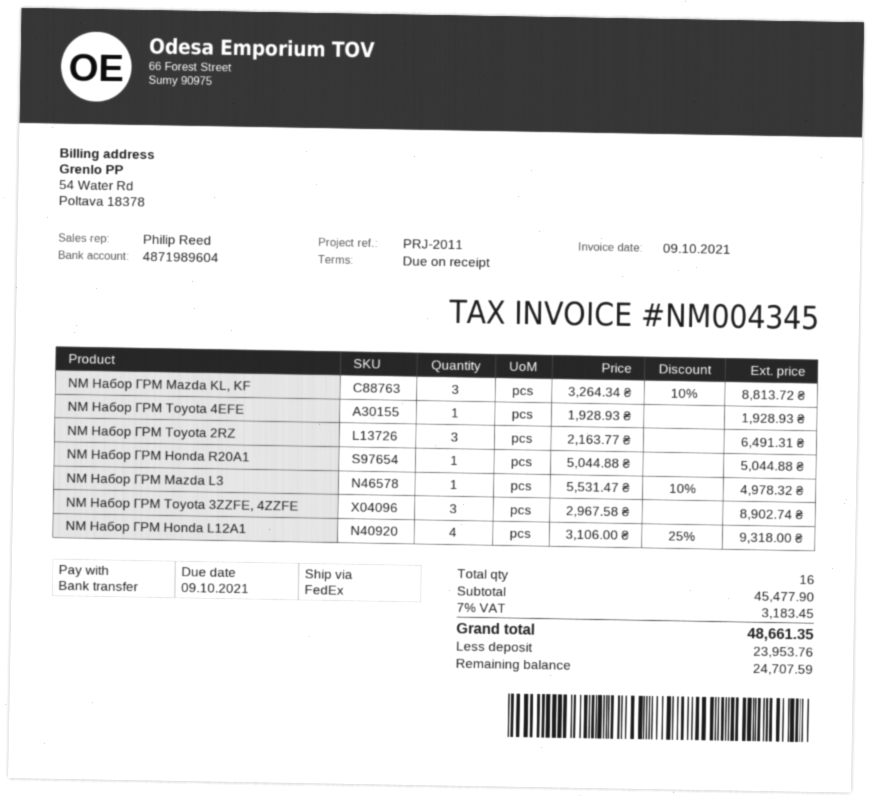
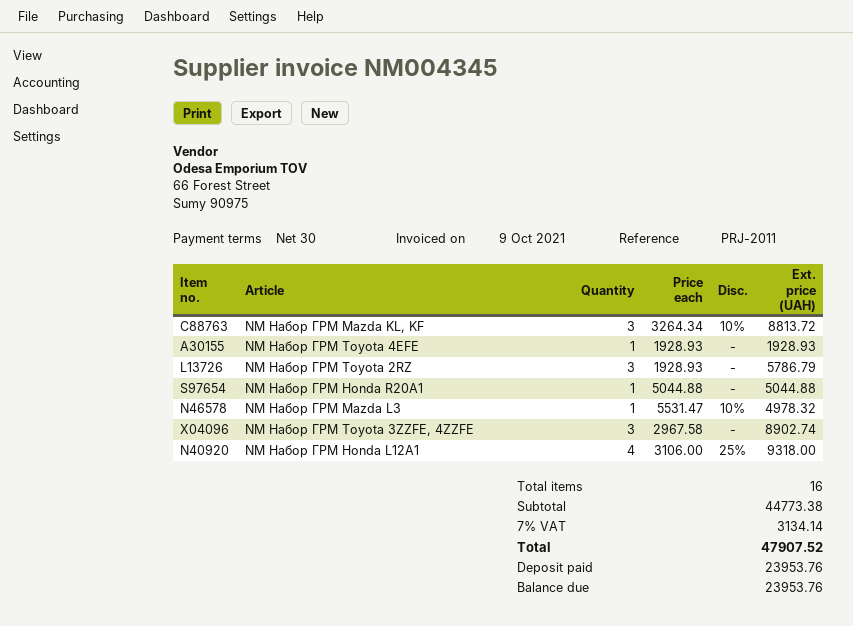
payment terms: on receipt -> 30 days
NM Набор ГРМ Toyota 2RZ: 3 x 2163.77 = 6491.31 -> 3 x 1928.93 = 5786.79
subtotal: 45477.90 -> 44773.38
tax: 7% = 3183.45 -> 7% = 3134.14
total: 48661.35 -> 47907.52
balance: 24707.59 -> 23953.76

